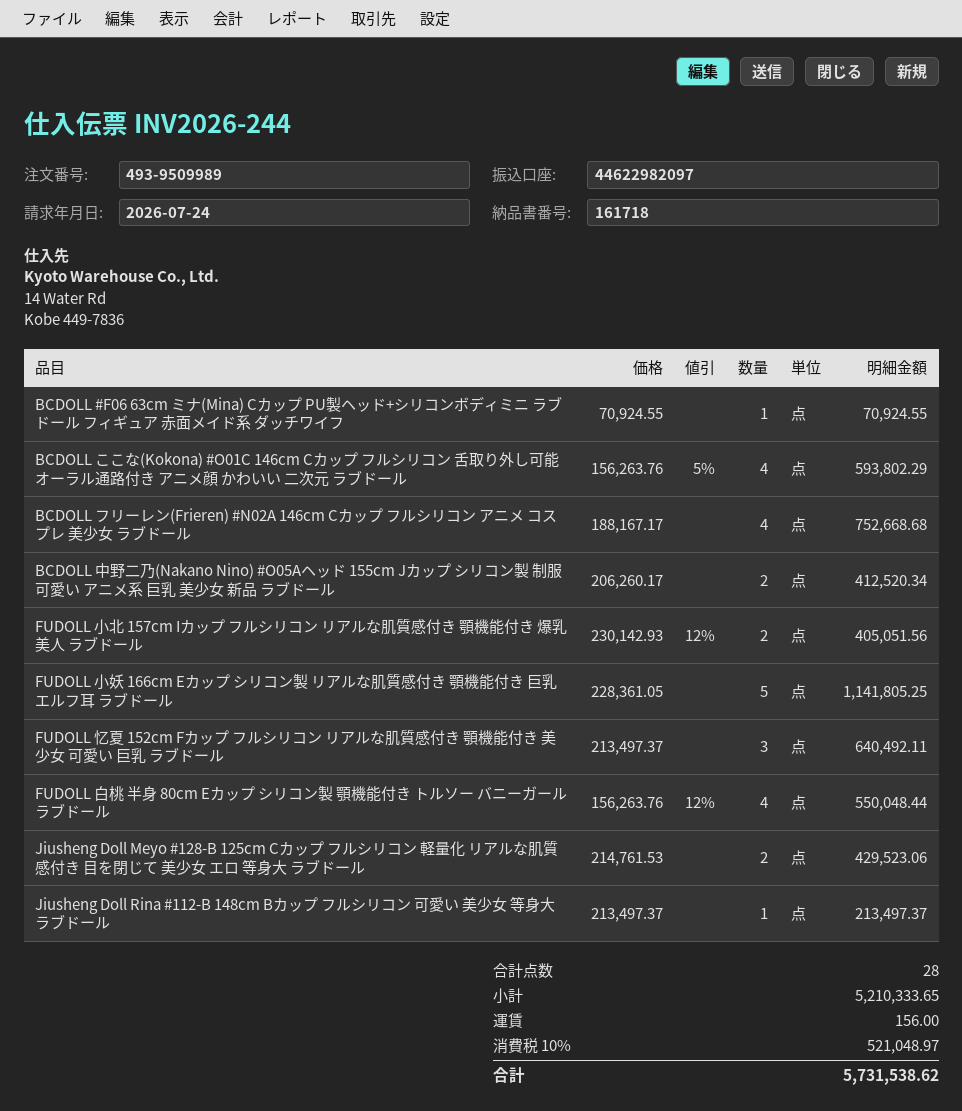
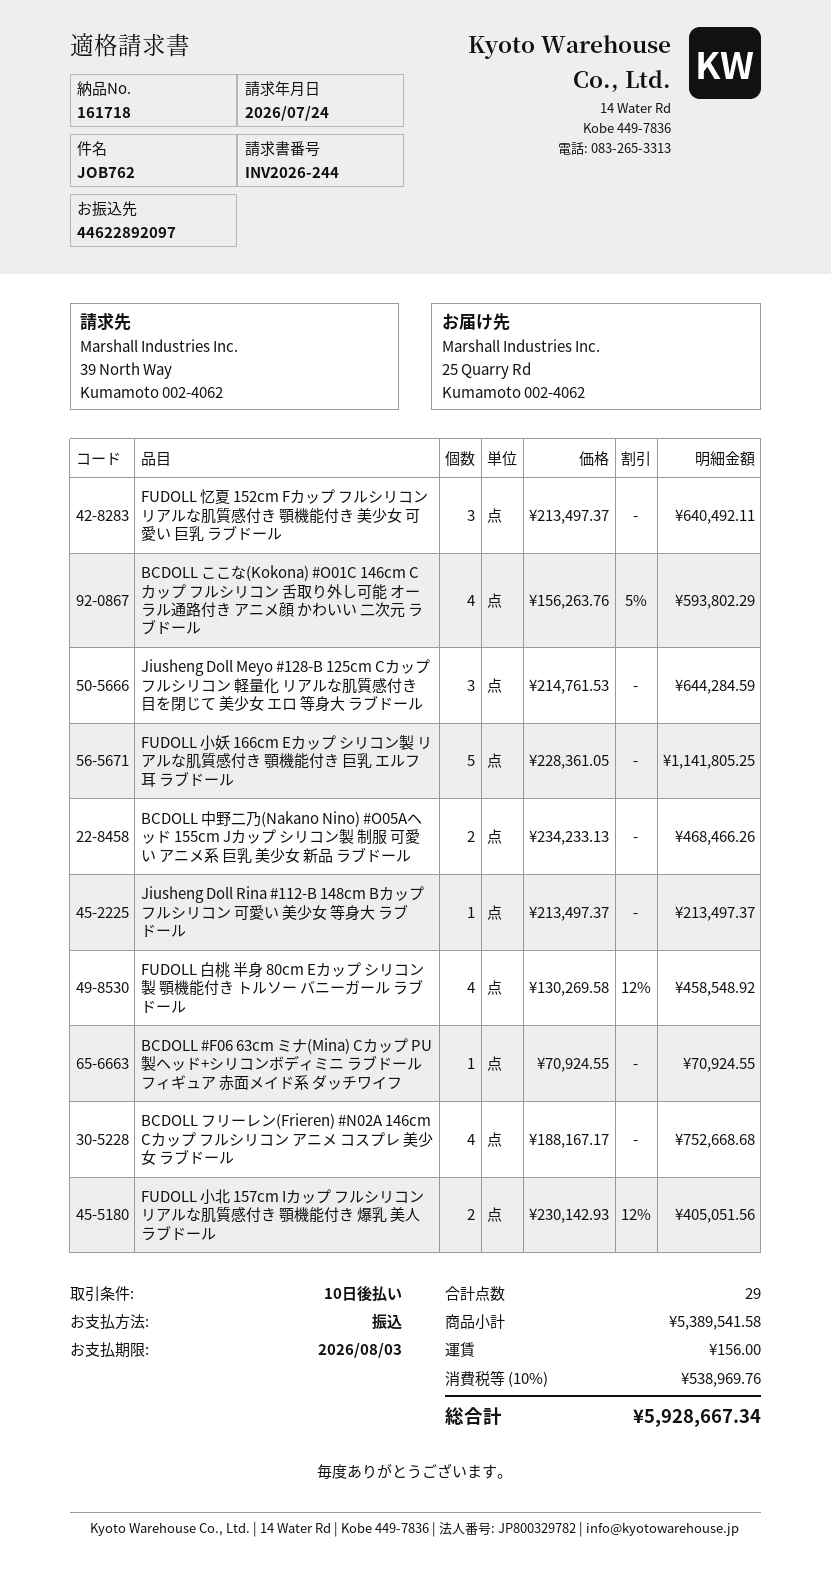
bank account: 44622982097 -> 44622892097
BCDOLL 中野二乃(Nakano Nino) #O05Aヘッド 155cm Jカップ シリコン製 制服 可愛い アニメ系 巨乳 美少女 新品 ラブドール: 2 x 206260.17 = 412520.34 -> 2 x 234233.13 = 468466.26
FUDOLL 白桃 半身 80cm Eカップ シリコン製 顎機能付き トルソー バニーガール ラブドール: 4 x 156263.76 - 12% = 550048.44 -> 4 x 130269.58 - 12% = 458548.92
Jiusheng Doll Meyo #128-B 125cm Cカップ フルシリコン 軽量化 リアルな肌質感付き 目を閉じて 美少女 エロ 等身大 ラブドール: 2 x 214761.53 = 429523.06 -> 3 x 214761.53 = 644284.59
total quantity: 28 -> 29
subtotal: 5210333.65 -> 5389541.58
tax: 10% = 521048.97 -> 10% = 538969.76
total: 5731538.62 -> 5928667.34

